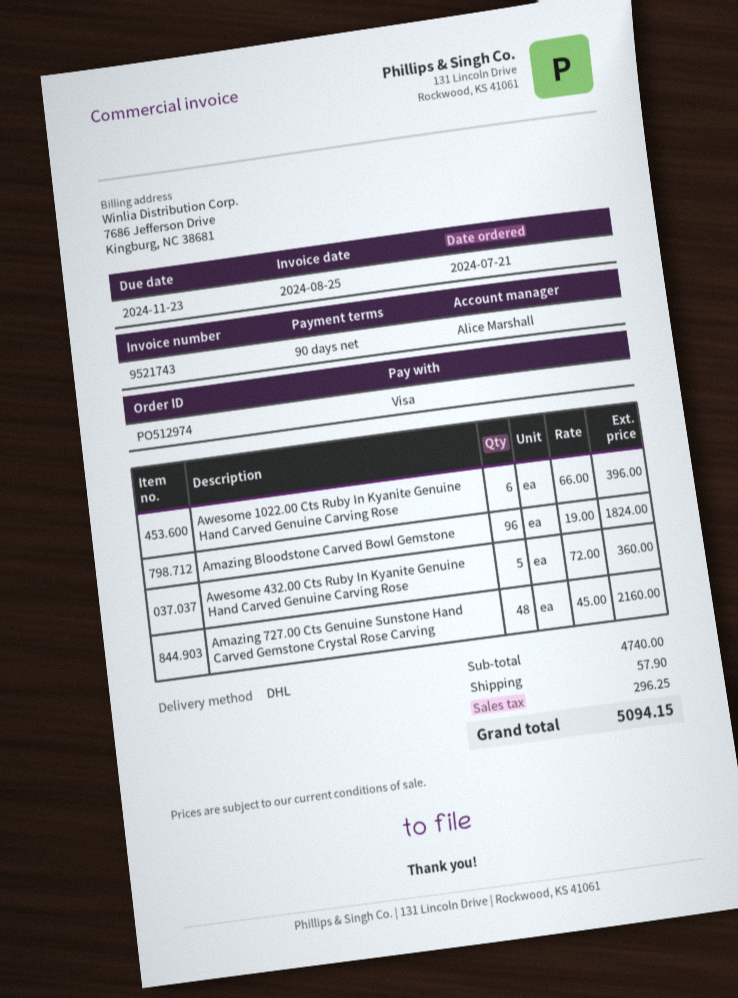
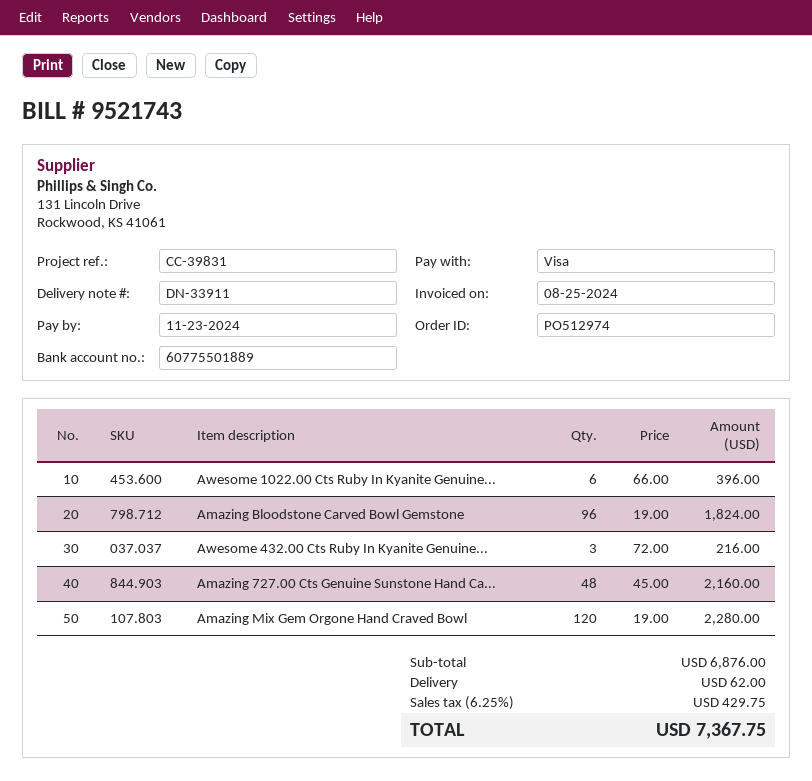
Awesome 432.00 Cts Ruby In Kyanite Genuine Hand Carved Genuine Carving Rose: 5 x 72.00 = 360.00 -> 3 x 72.00 = 216.00
Amazing Mix Gem Orgone Hand Craved Bowl: none -> 120 x 19.00 = 2280.00
subtotal: 4740.00 -> 6876.00
shipping: 57.90 -> 62.00
tax: 296.25 -> 429.75
total: 5094.15 -> 7367.75

